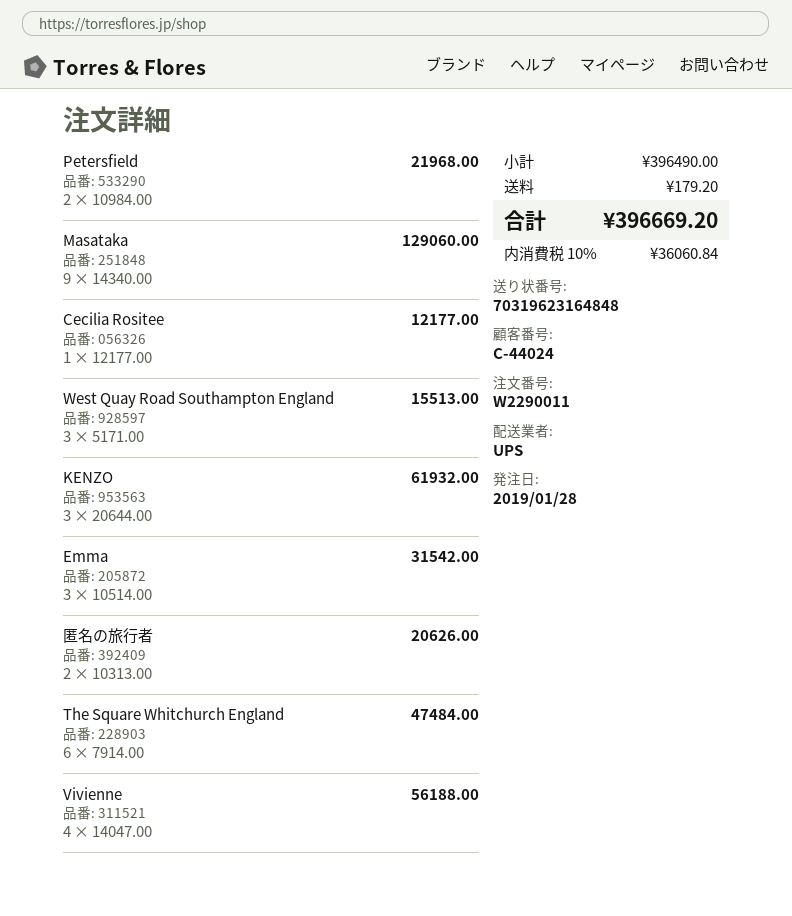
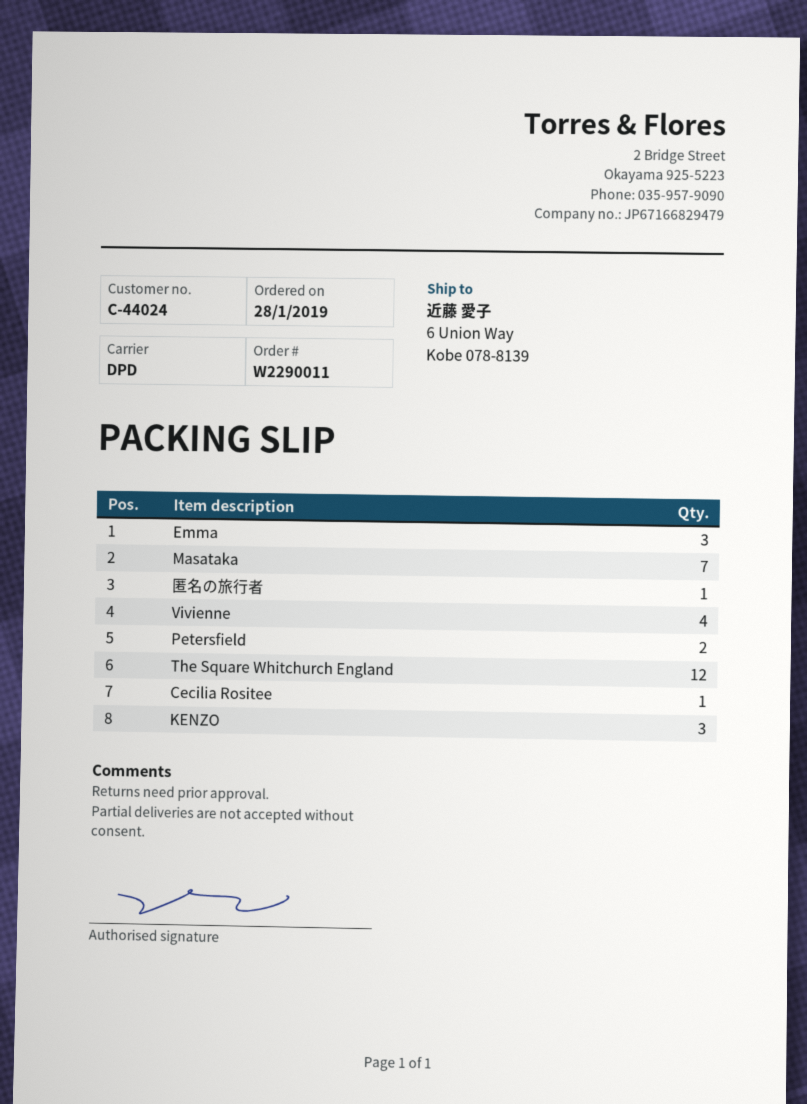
shipping method: UPS -> DPD
Masataka: 9 -> 7
West Quay Road Southampton England: 3 -> none
匿名の旅行者: 2 -> 1
The Square Whitchurch England: 6 -> 12

